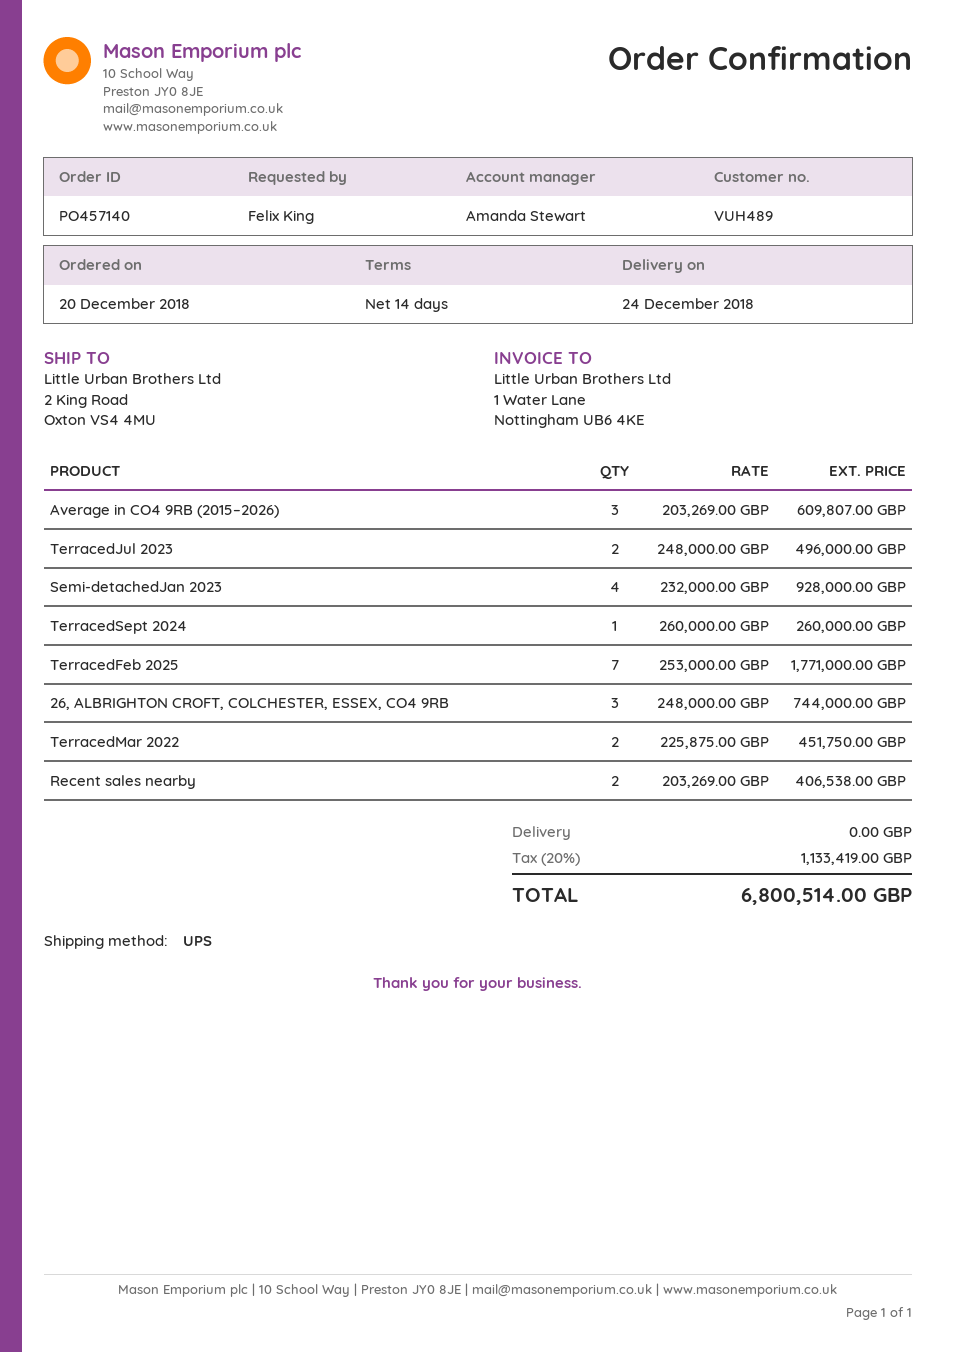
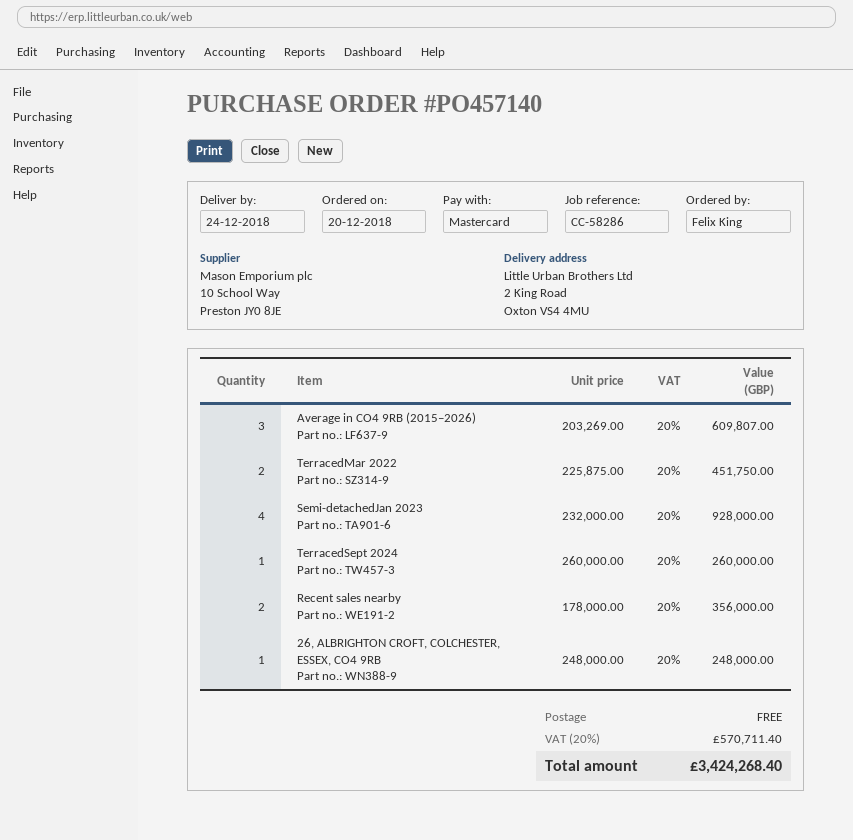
TerracedJul 2023: 2 x 248000.00 = 496000.00 -> none
TerracedFeb 2025: 7 x 253000.00 = 1771000.00 -> none
26, ALBRIGHTON CROFT, COLCHESTER, ESSEX, CO4 9RB: 3 x 248000.00 = 744000.00 -> 1 x 248000.00 = 248000.00
Recent sales nearby: 2 x 203269.00 = 406538.00 -> 2 x 178000.00 = 356000.00
tax: 20% = 1133419.00 -> 20% = 570711.40
total: 6800514.00 -> 3424268.40

